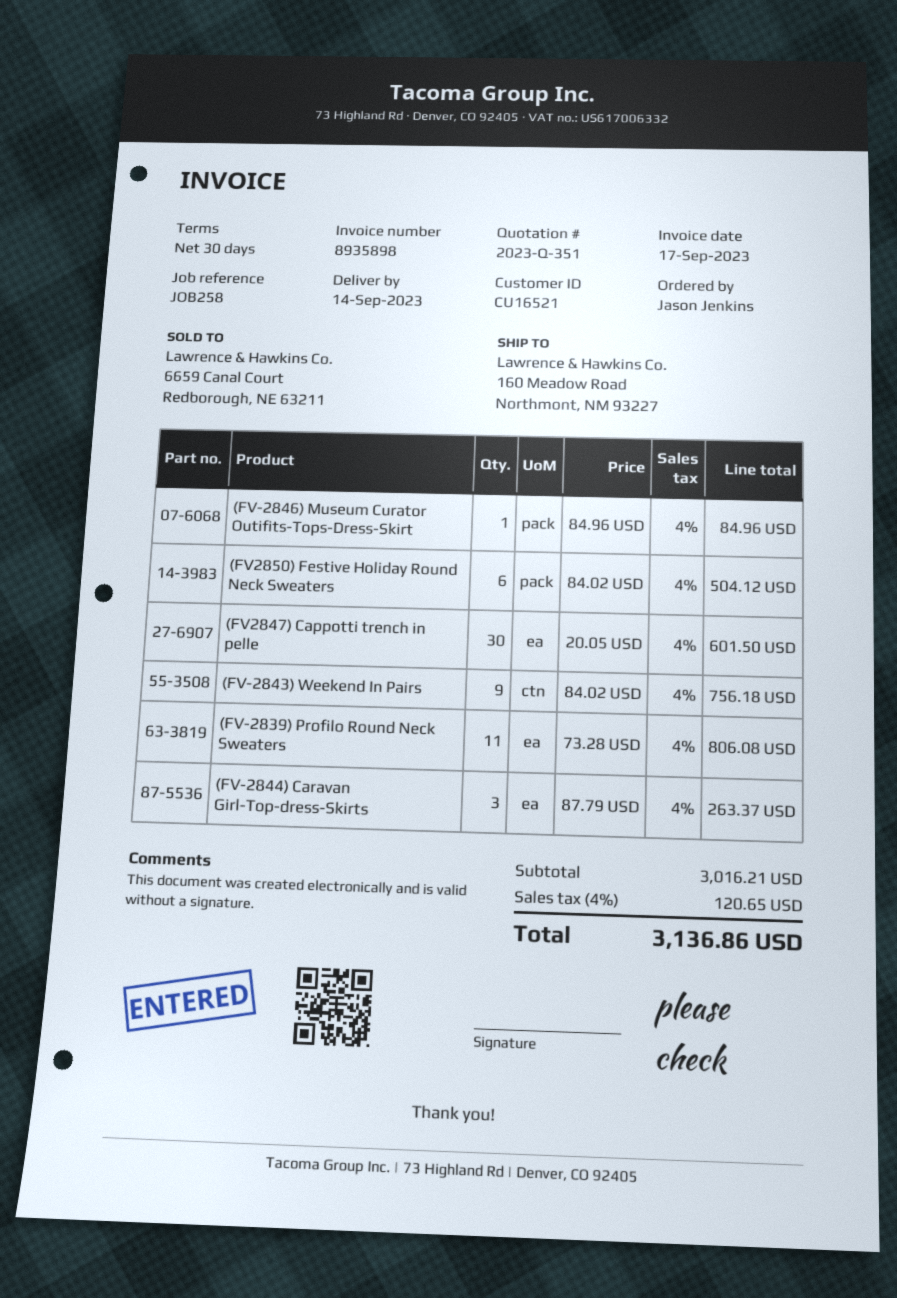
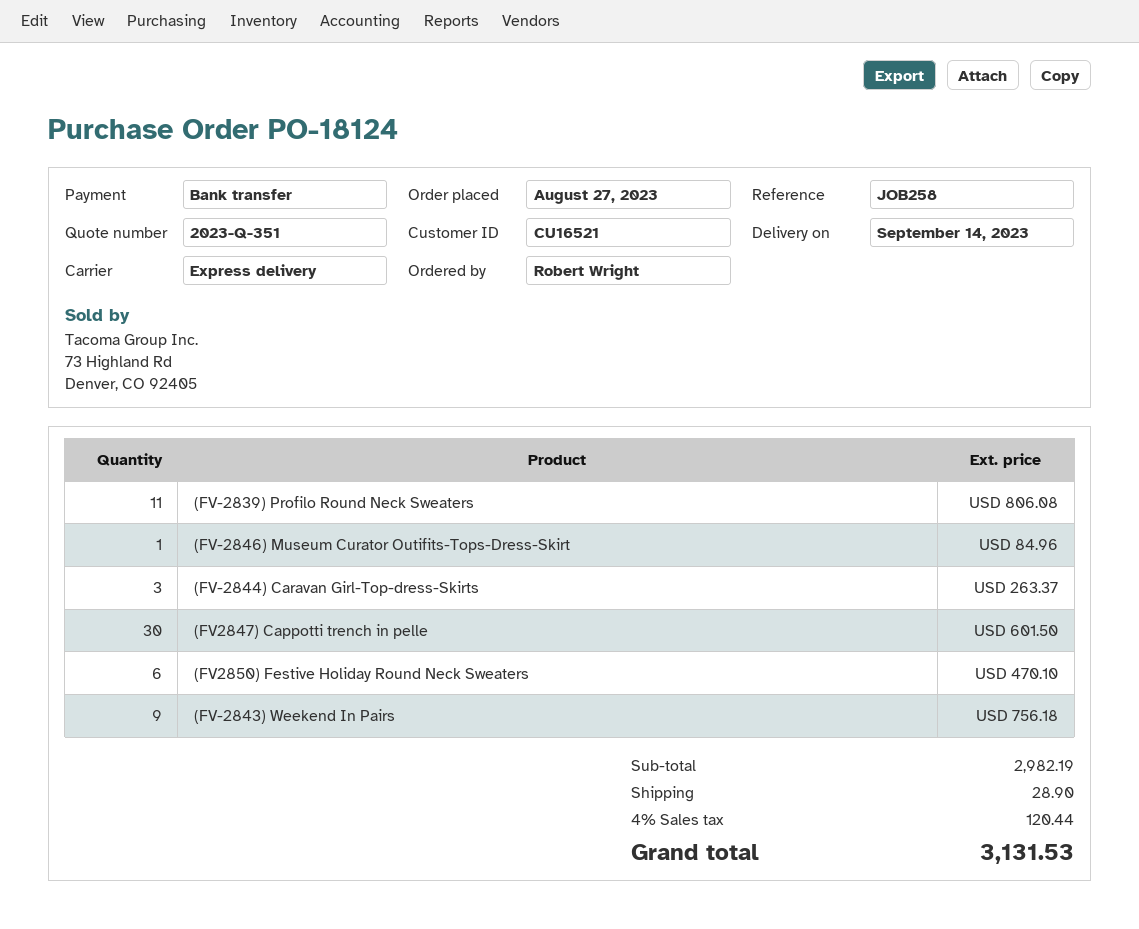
ordered by: Jason Jenkins -> Robert Wright
(FV2850) Festive Holiday Round Neck Sweaters: 6 for 504.12 -> 6 for 470.10
subtotal: 3016.21 -> 2982.19
shipping: none -> 28.90
tax: 4% = 120.65 -> 4% = 120.44
total: 3136.86 -> 3131.53

